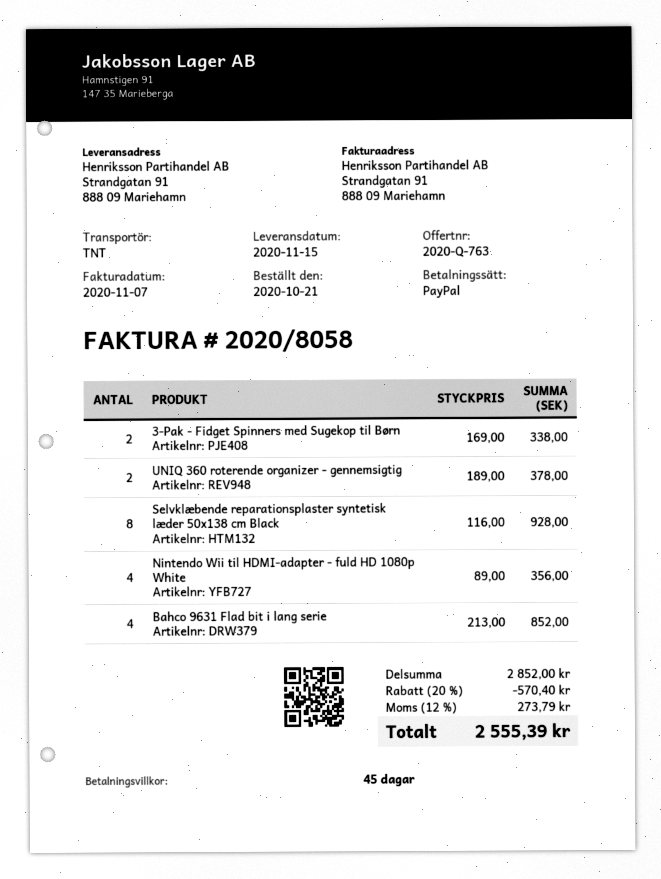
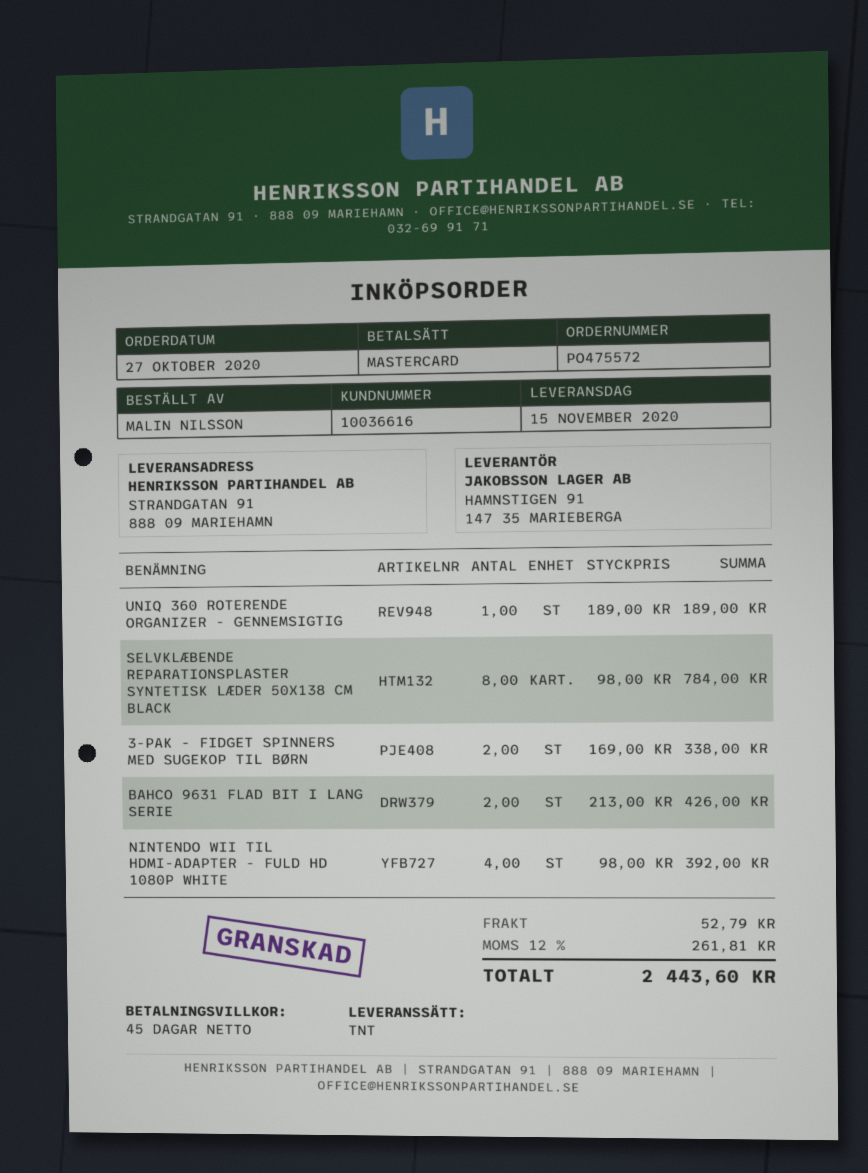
order date: 2020-10-21 -> 2020-10-27
payment method: PayPal -> Mastercard
UNIQ 360 roterende organizer - gennemsigtig: 2 x 189.00 = 378.00 -> 1 x 189.00 = 189.00
Selvklæbende reparationsplaster syntetisk læder 50x138 cm Black: 8 x 116.00 = 928.00 -> 8 x 98.00 = 784.00
Nintendo Wii til HDMI-adapter - fuld HD 1080p White: 4 x 89.00 = 356.00 -> 4 x 98.00 = 392.00
Bahco 9631 Flad bit i lang serie: 4 x 213.00 = 852.00 -> 2 x 213.00 = 426.00
discount: 20% = 570.40 -> none
shipping: none -> 52.79
tax: 12% = 273.79 -> 12% = 261.81
total: 2555.39 -> 2443.60

